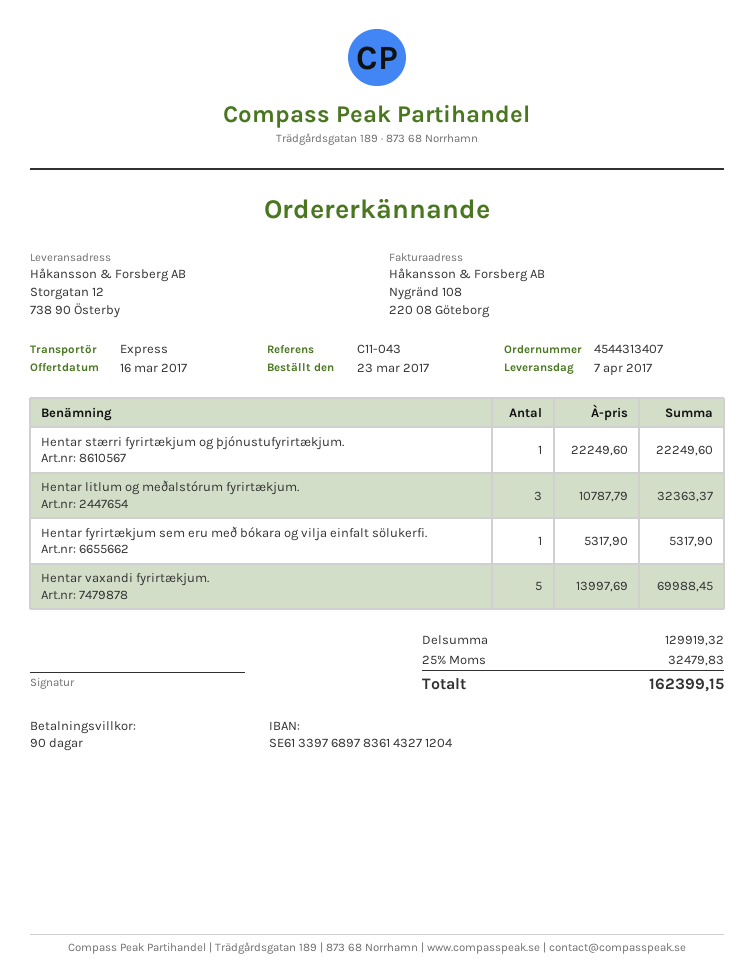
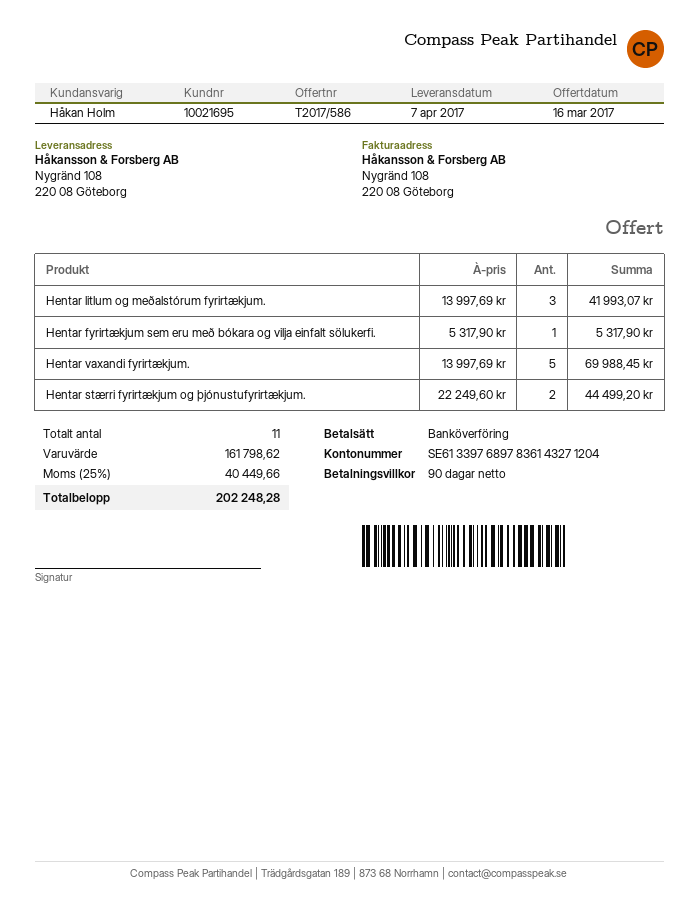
ship to: Storgatan 12, 738 90 Österby -> Nygränd 108, 220 08 Göteborg
Hentar stærri fyrirtækjum og þjónustufyrirtækjum.: 1 x 22249.60 = 22249.60 -> 2 x 22249.60 = 44499.20
Hentar litlum og meðalstórum fyrirtækjum.: 3 x 10787.79 = 32363.37 -> 3 x 13997.69 = 41993.07
subtotal: 129919.32 -> 161798.62
tax: 25% = 32479.83 -> 25% = 40449.66
total: 162399.15 -> 202248.28

